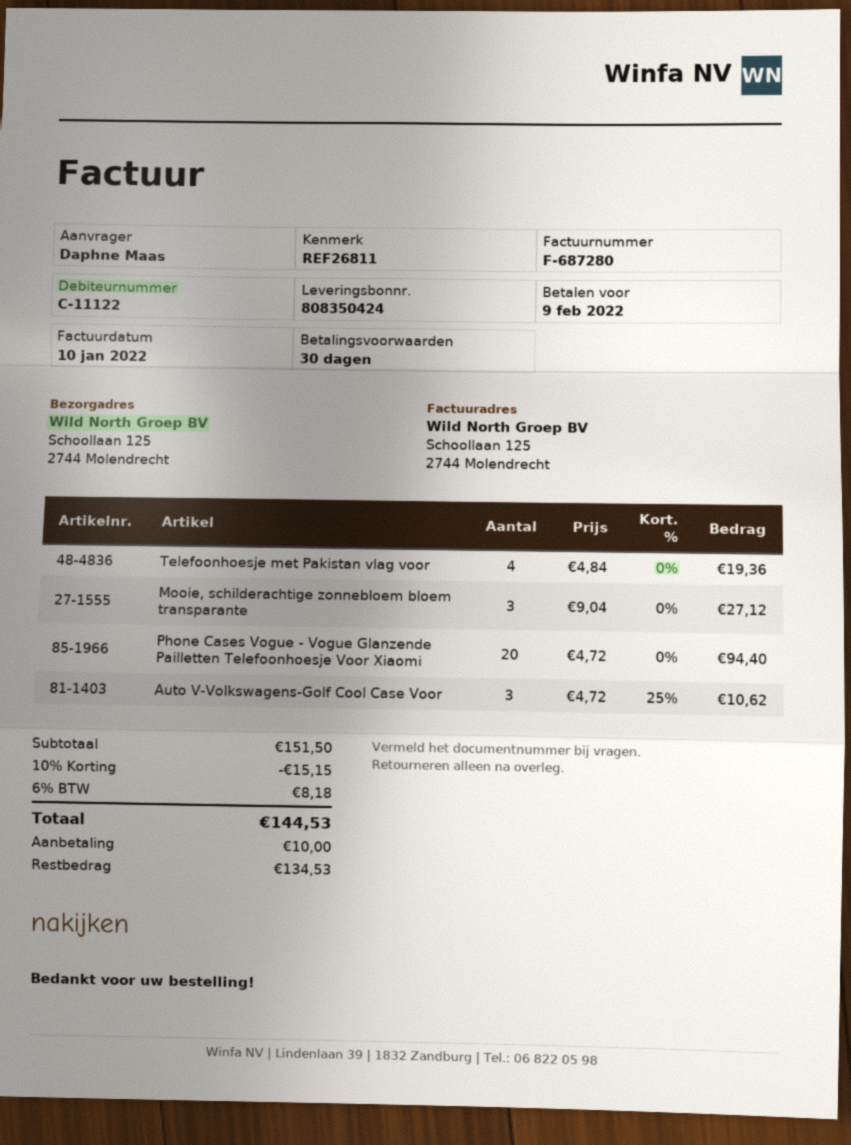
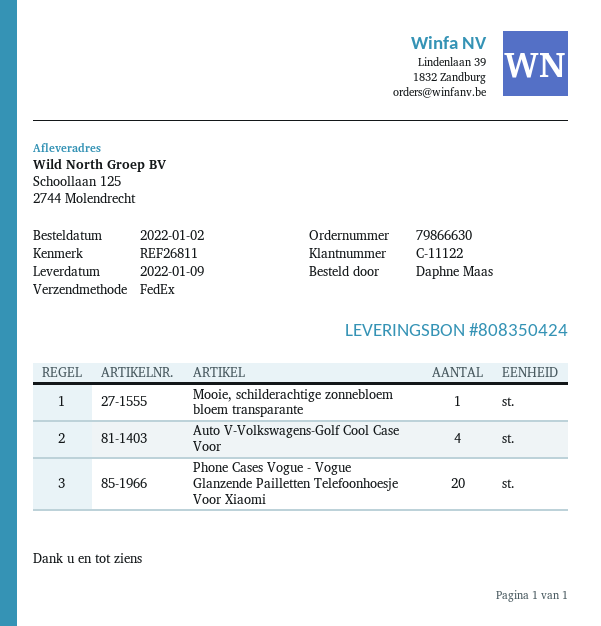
Telefoonhoesje met Pakistan vlag voor: 4 -> none
Mooie, schilderachtige zonnebloem bloem transparante: 3 -> 1
Auto V-Volkswagens-Golf Cool Case Voor: 3 -> 4

